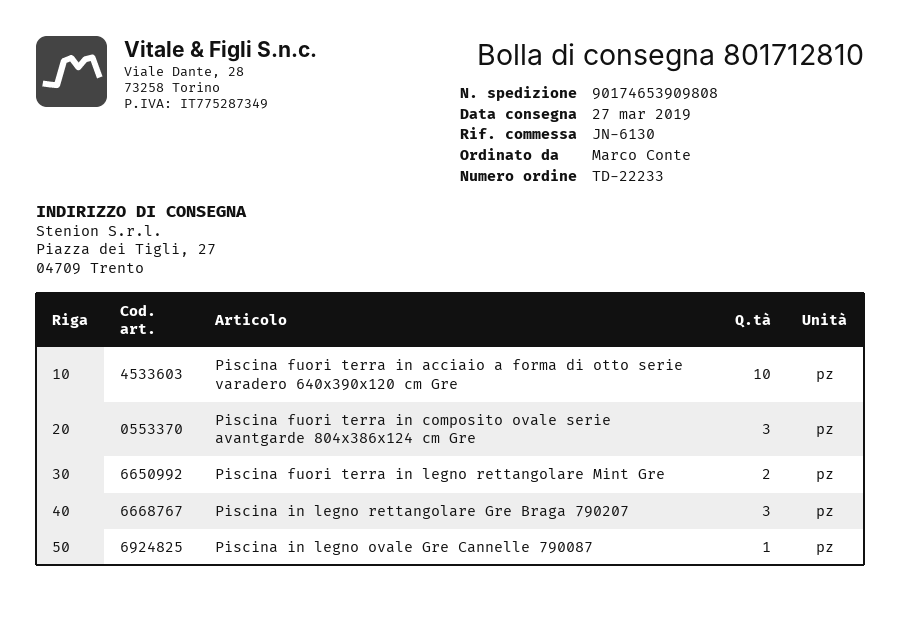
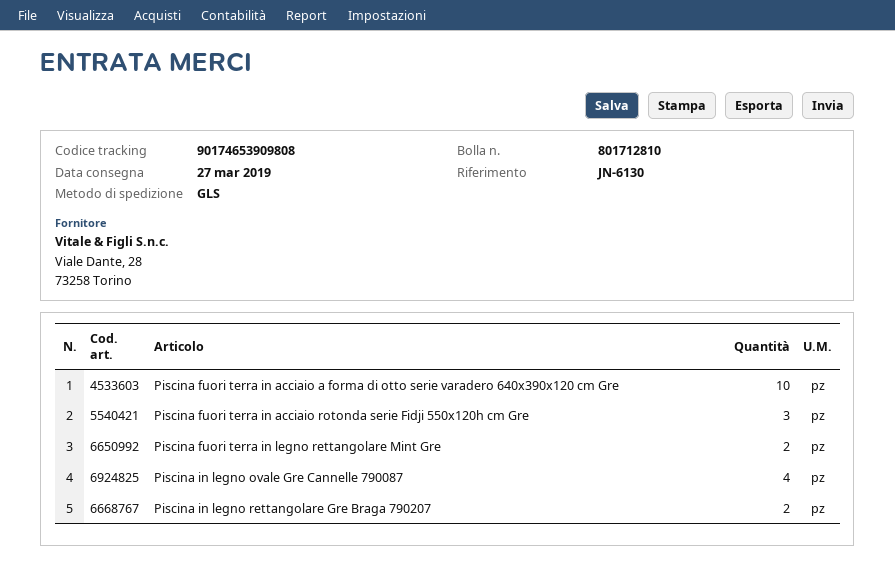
Piscina fuori terra in composito ovale serie avantgarde 804x386x124 cm Gre: 3 -> none
Piscina in legno rettangolare Gre Braga 790207: 3 -> 2
Piscina in legno ovale Gre Cannelle 790087: 1 -> 4
Piscina fuori terra in acciaio rotonda serie Fidji 550x120h cm Gre: none -> 3

